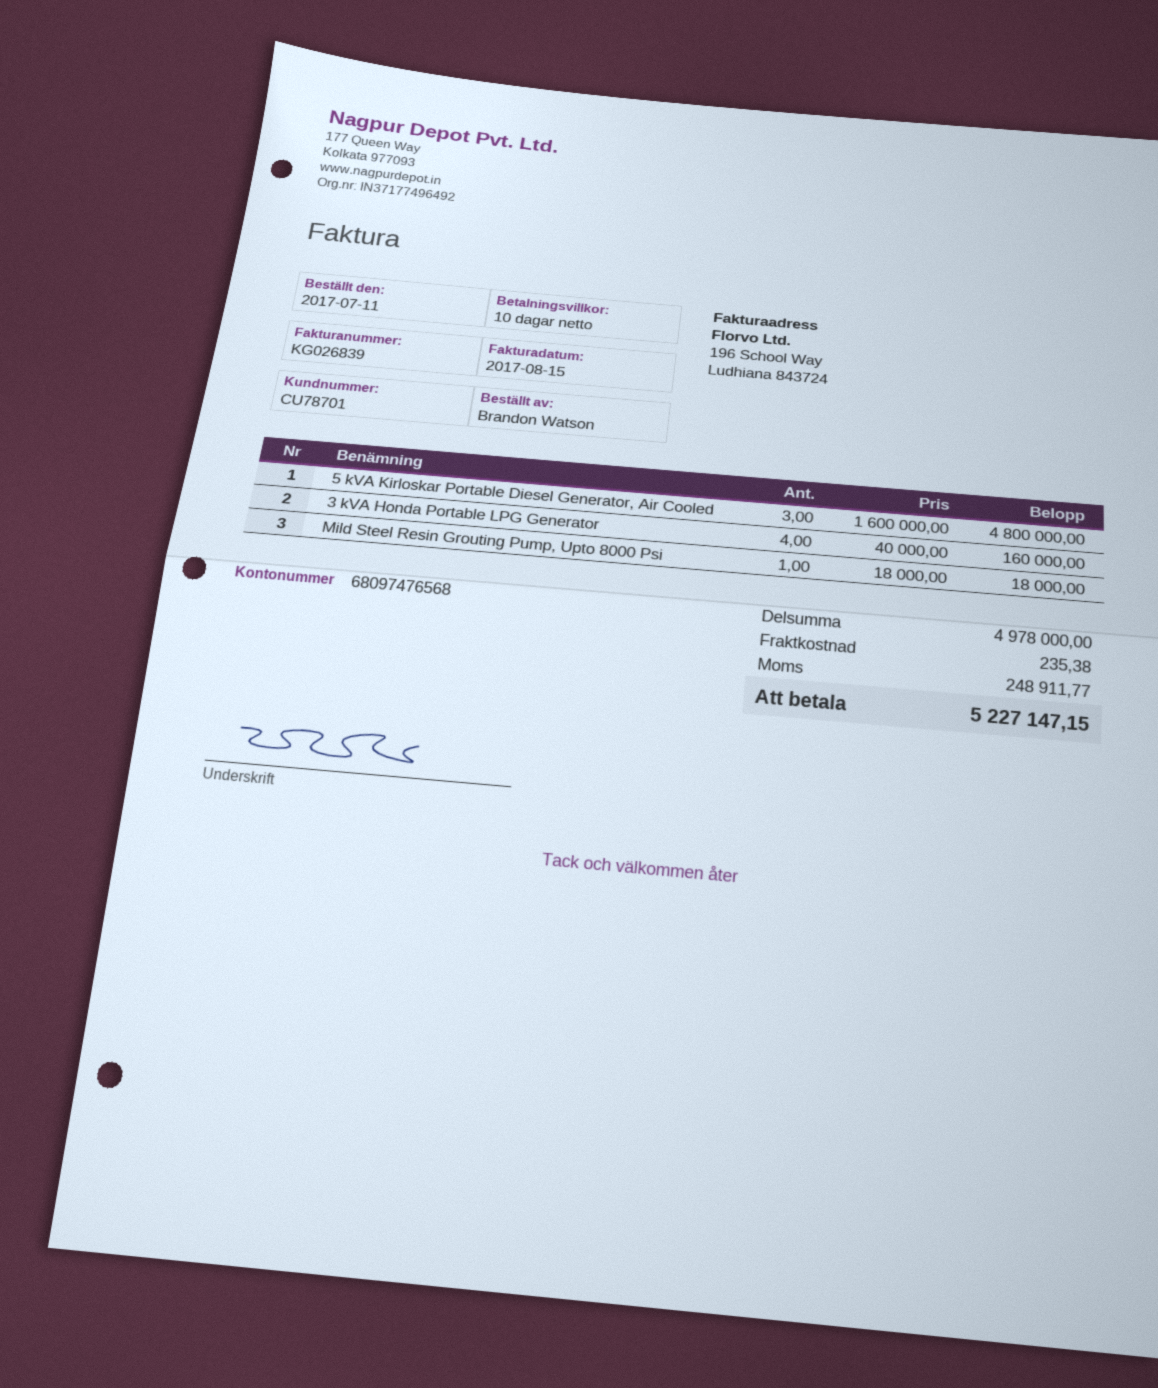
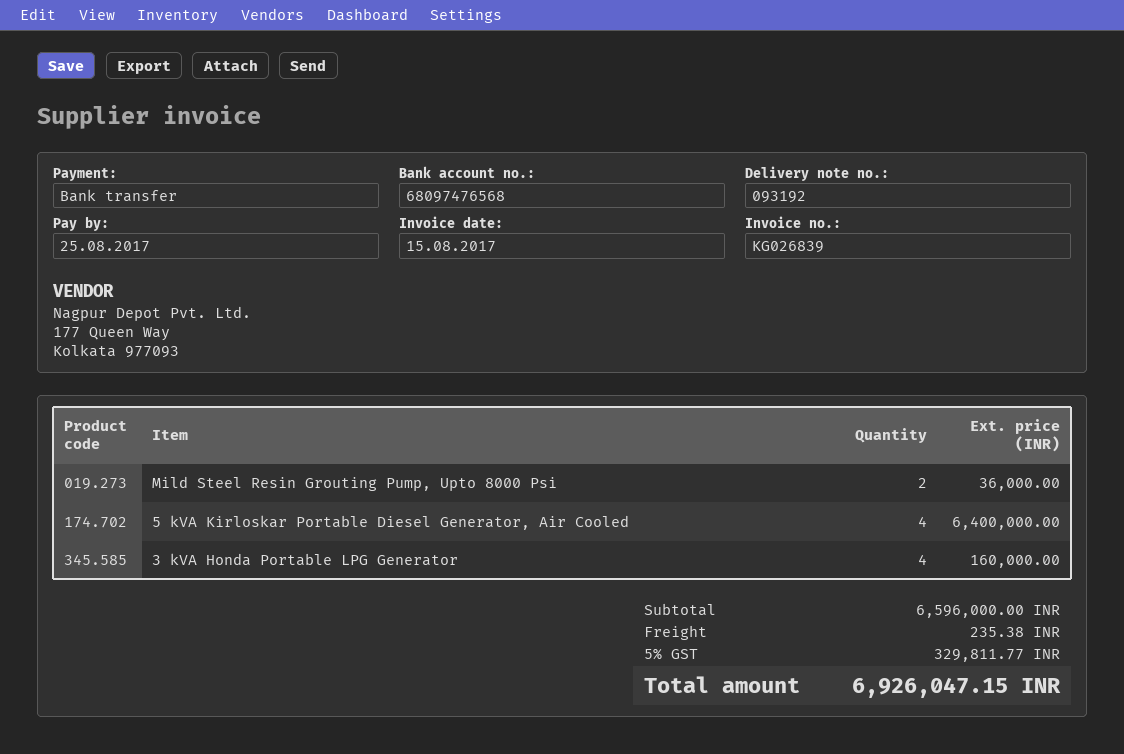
5 kVA Kirloskar Portable Diesel Generator, Air Cooled: 3 for 4800000.00 -> 4 for 6400000.00
Mild Steel Resin Grouting Pump, Upto 8000 Psi: 1 for 18000.00 -> 2 for 36000.00
subtotal: 4978000.00 -> 6596000.00
tax: 248911.77 -> 329811.77
total: 5227147.15 -> 6926047.15

